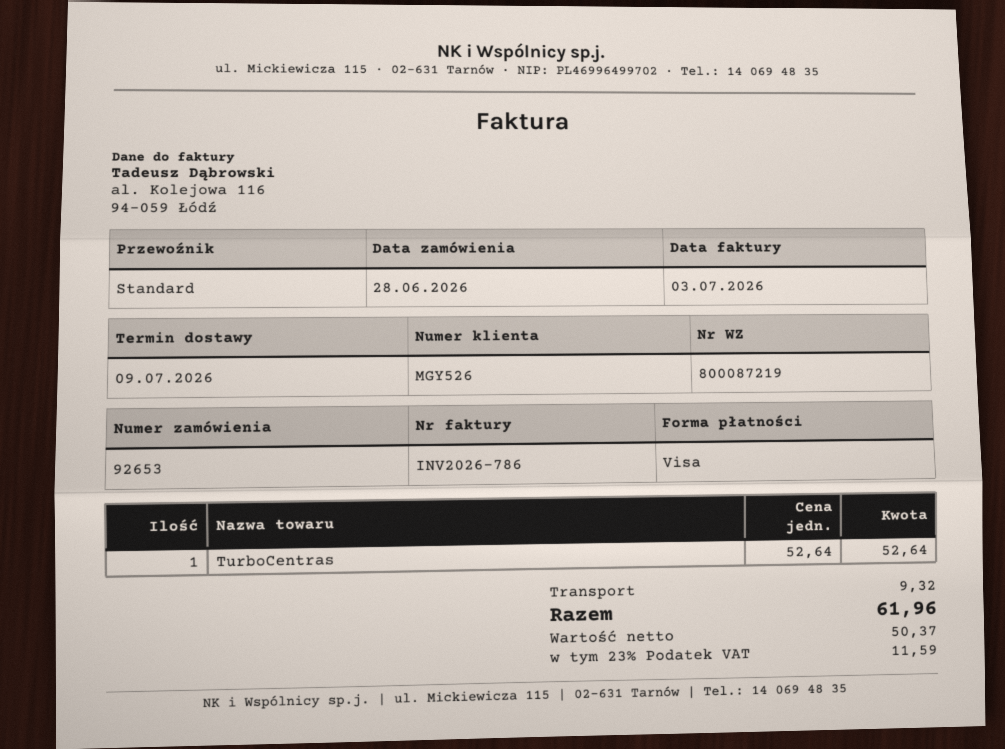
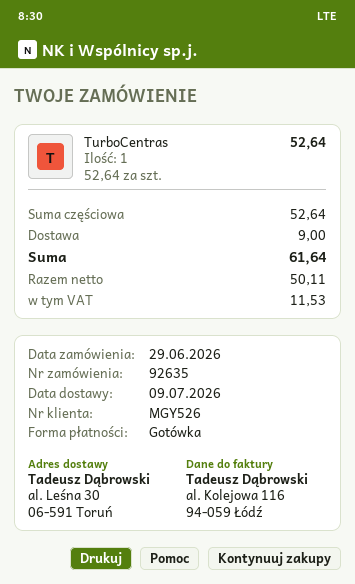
order number: 92653 -> 92635
order date: 2026-06-28 -> 2026-06-29
payment method: Visa -> cash
shipping: 9.32 -> 9.00
net: 50.37 -> 50.11
tax: 11.59 -> 11.53
total: 61.96 -> 61.64

